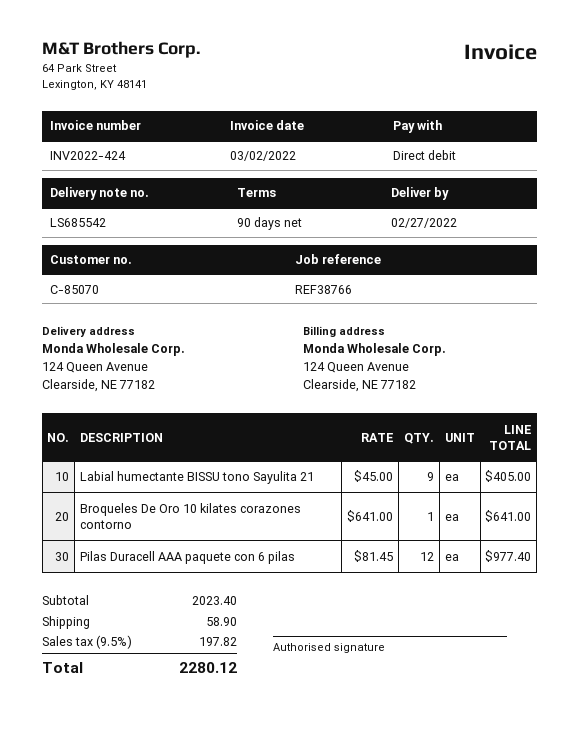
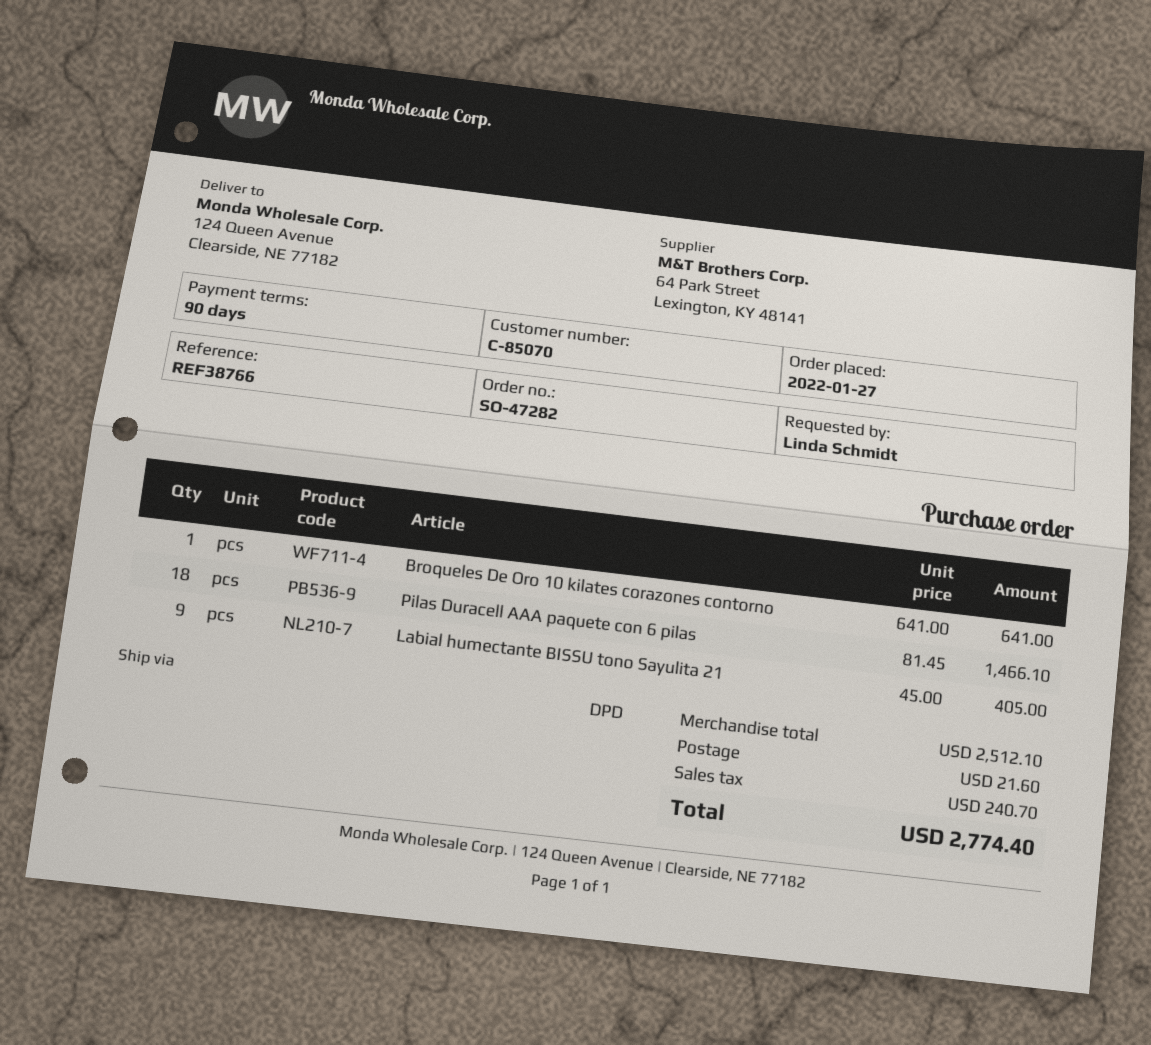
Pilas Duracell AAA paquete con 6 pilas: 12 x 81.45 = 977.40 -> 18 x 81.45 = 1466.10
subtotal: 2023.40 -> 2512.10
shipping: 58.90 -> 21.60
tax: 197.82 -> 240.70
total: 2280.12 -> 2774.40

